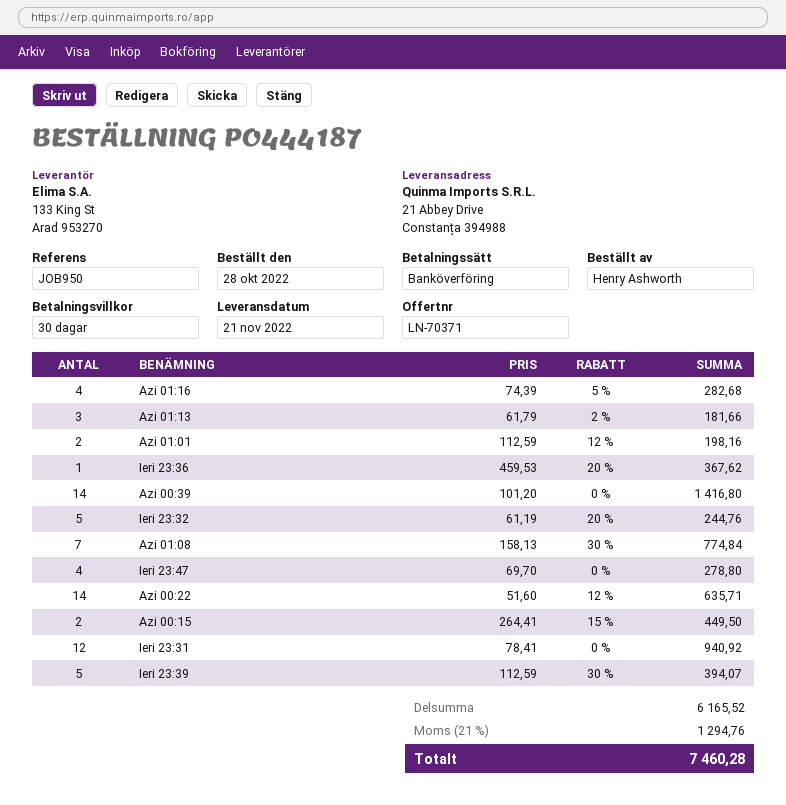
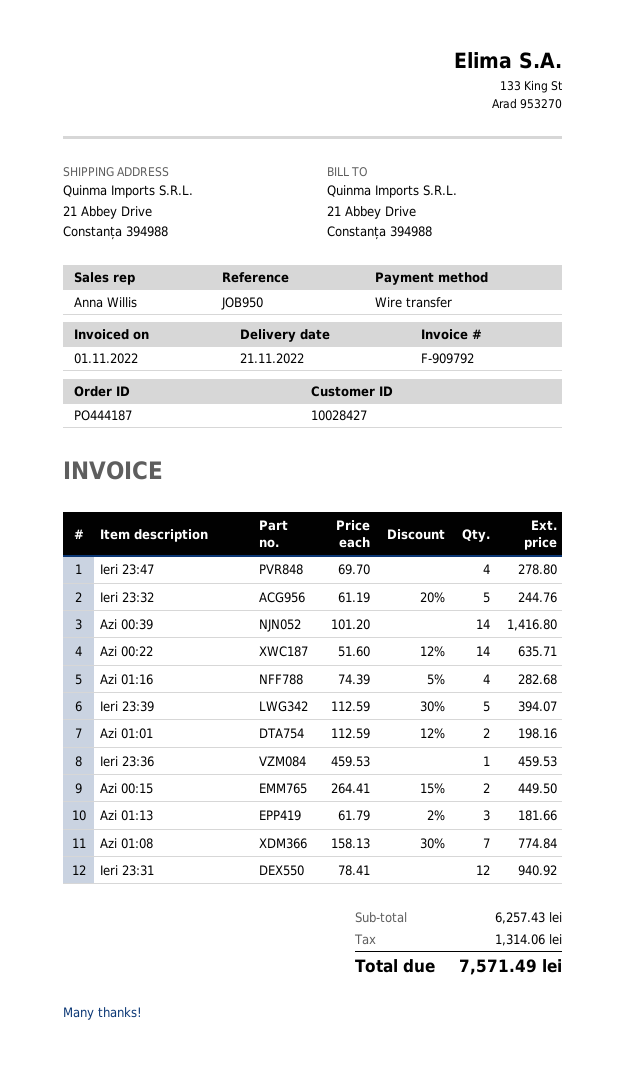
Ieri 23:36: 1 x 459.53 - 20% = 367.62 -> 1 x 459.53 = 459.53
subtotal: 6165.52 -> 6257.43
tax: 1294.76 -> 1314.06
total: 7460.28 -> 7571.49

